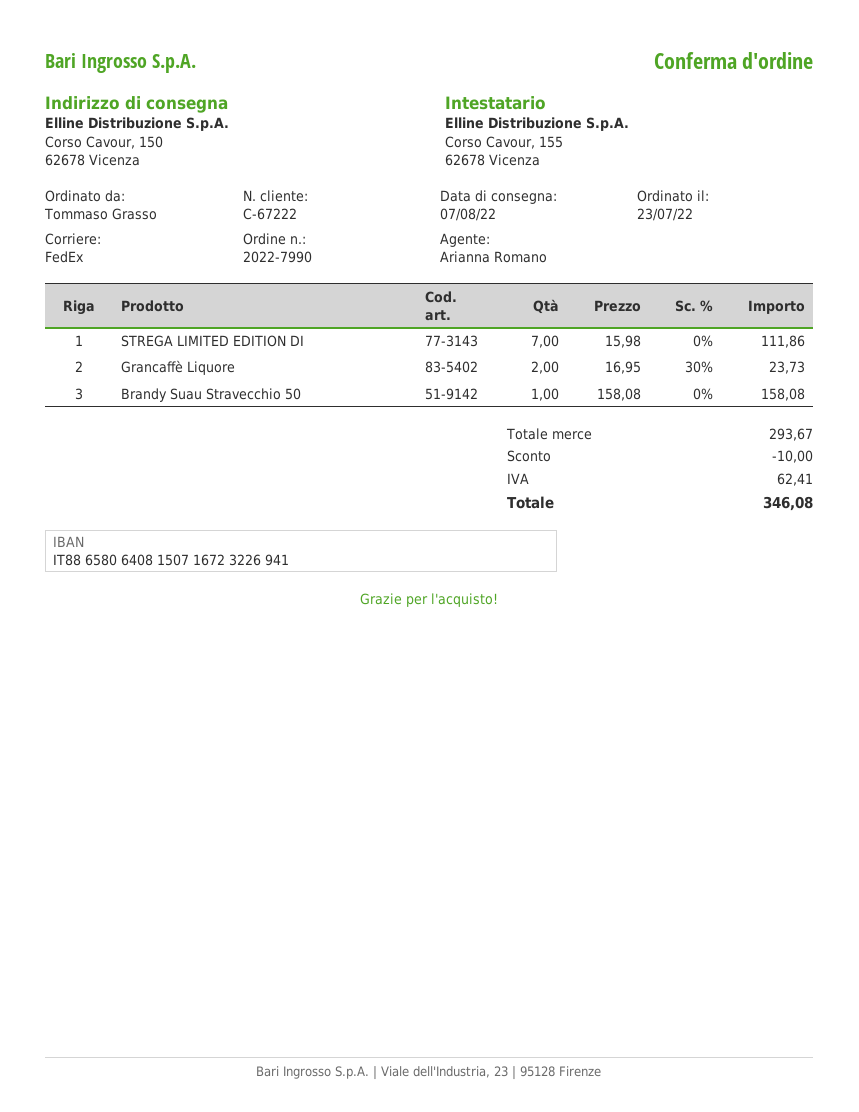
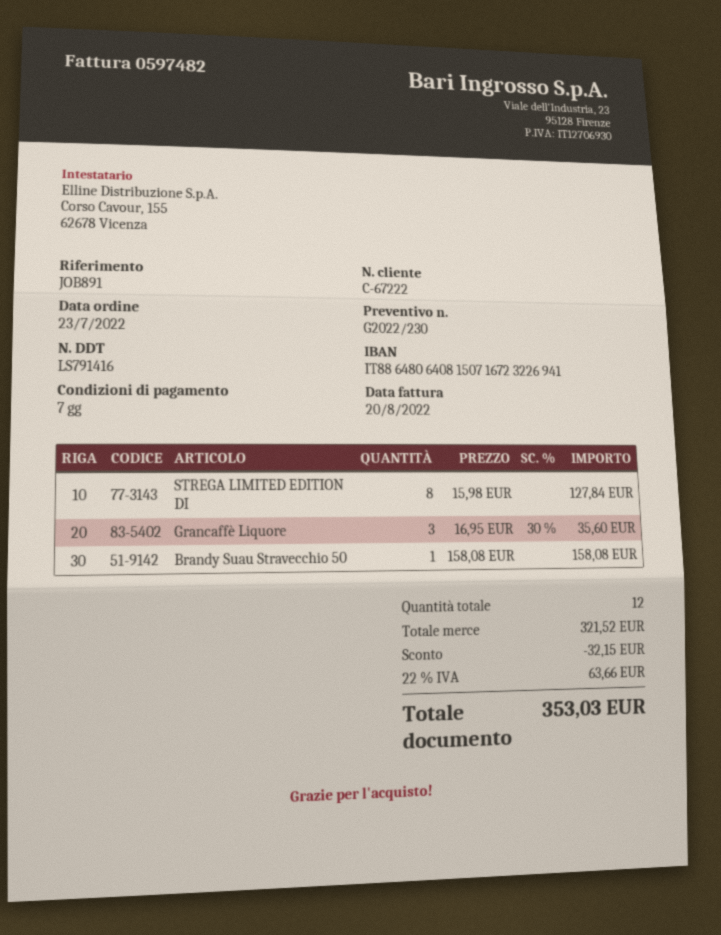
bank account: IT8865806408150716723226941 -> IT8864806408150716723226941
STREGA LIMITED EDITION DI: 7 x 15.98 = 111.86 -> 8 x 15.98 = 127.84
Grancaffè Liquore: 2 x 16.95 - 30% = 23.73 -> 3 x 16.95 - 30% = 35.60
subtotal: 293.67 -> 321.52
discount: 10.00 -> 32.15
tax: 62.41 -> 63.66
total: 346.08 -> 353.03

